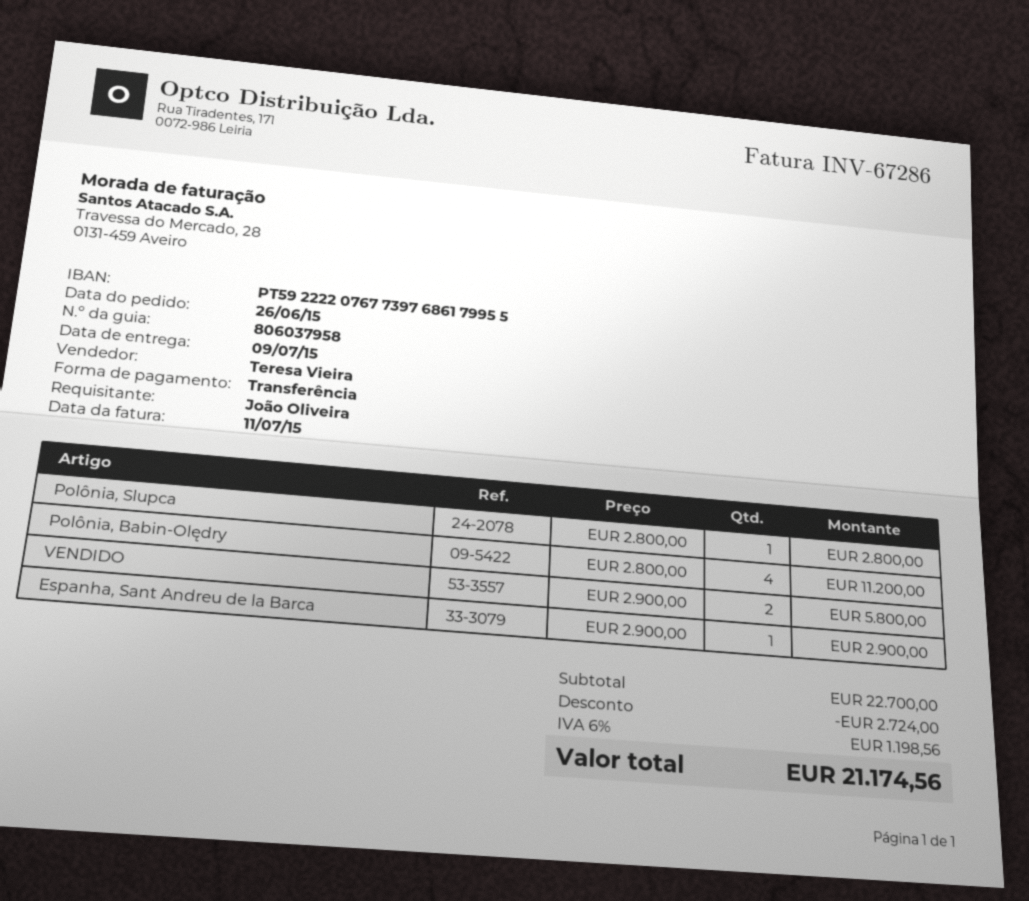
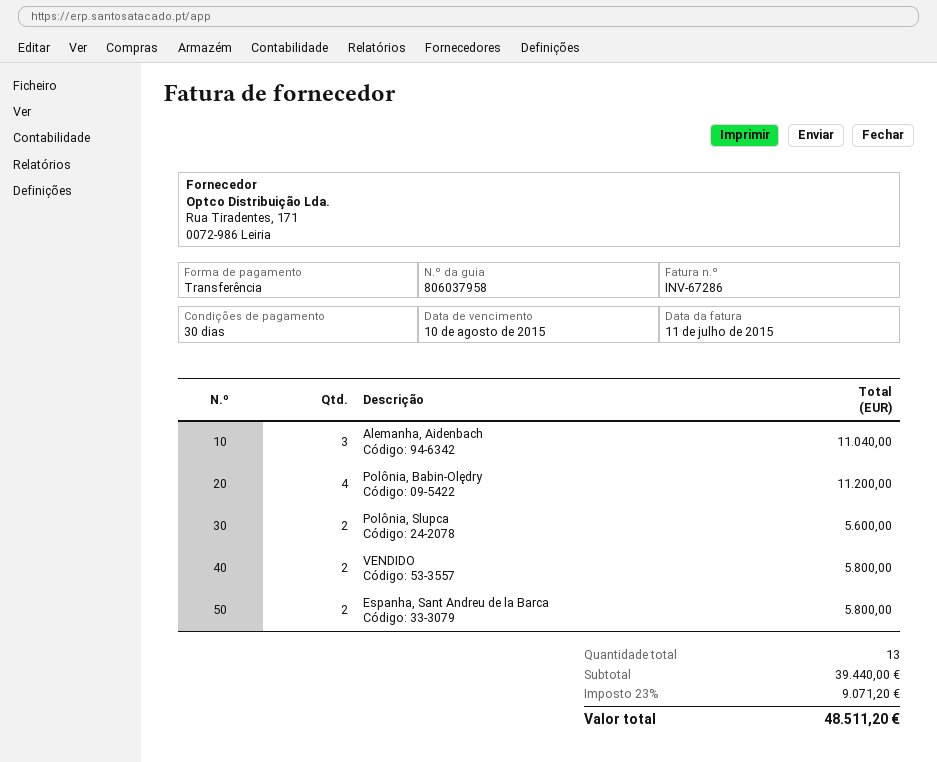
Polônia, Slupca: 1 for 2800.00 -> 2 for 5600.00
Espanha, Sant Andreu de la Barca: 1 for 2900.00 -> 2 for 5800.00
Alemanha, Aidenbach: none -> 3 for 11040.00
subtotal: 22700.00 -> 39440.00
discount: 2724.00 -> none
tax: 6% = 1198.56 -> 23% = 9071.20
total: 21174.56 -> 48511.20

